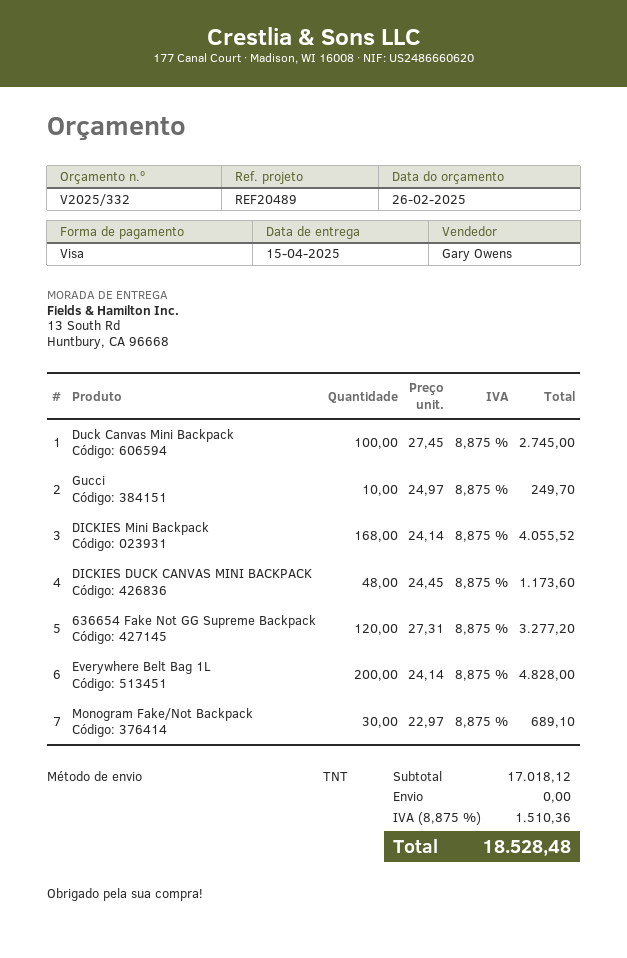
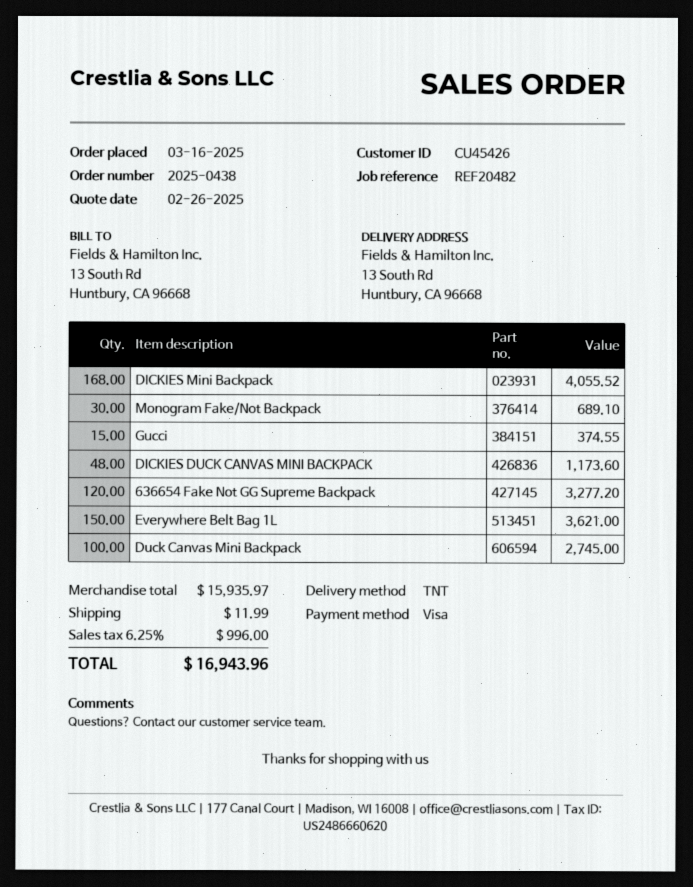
reference: REF20489 -> REF20482
Gucci: 10 for 249.70 -> 15 for 374.55
Everywhere Belt Bag 1L: 200 for 4828.00 -> 150 for 3621.00
subtotal: 17018.12 -> 15935.97
shipping: 0.00 -> 11.99
tax: 8.875% = 1510.36 -> 6.25% = 996.00
total: 18528.48 -> 16943.96

